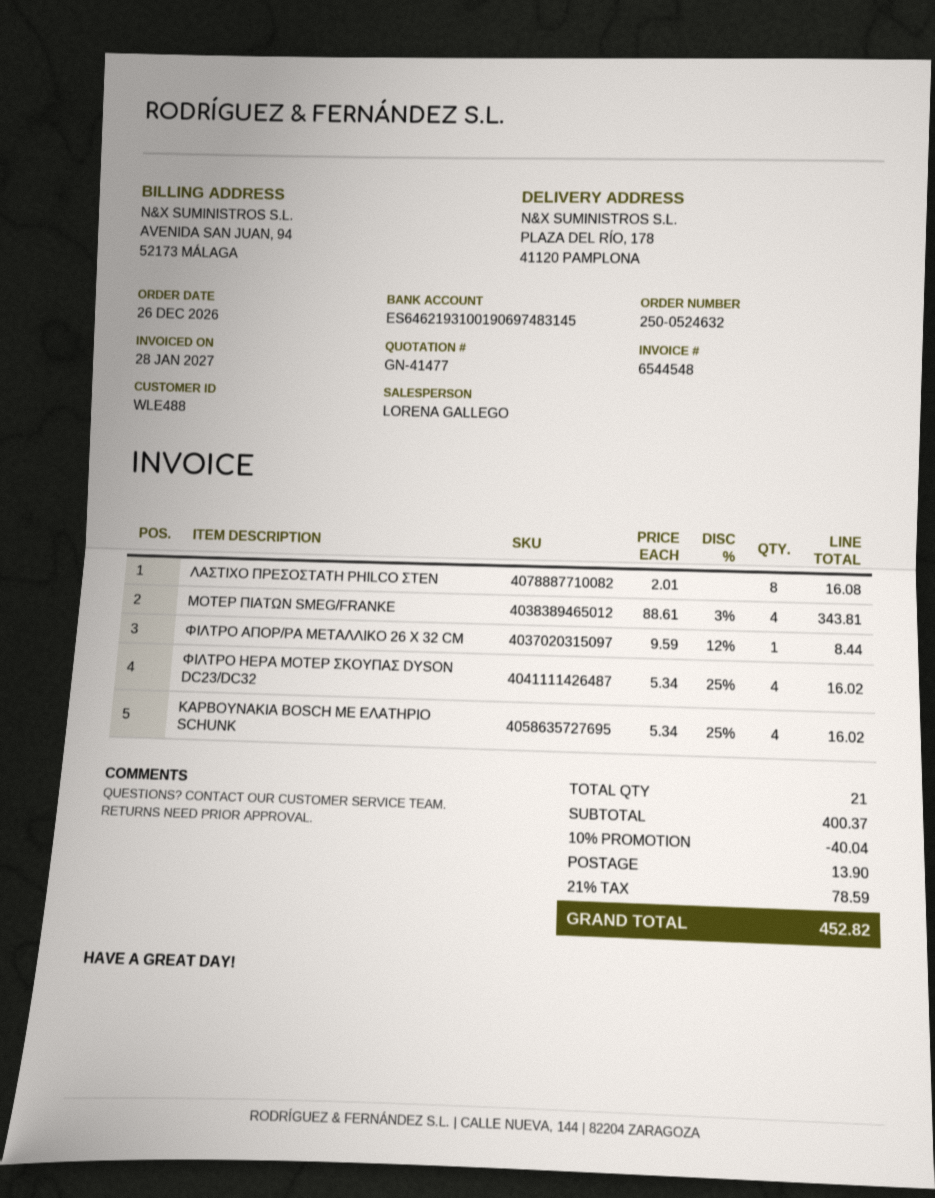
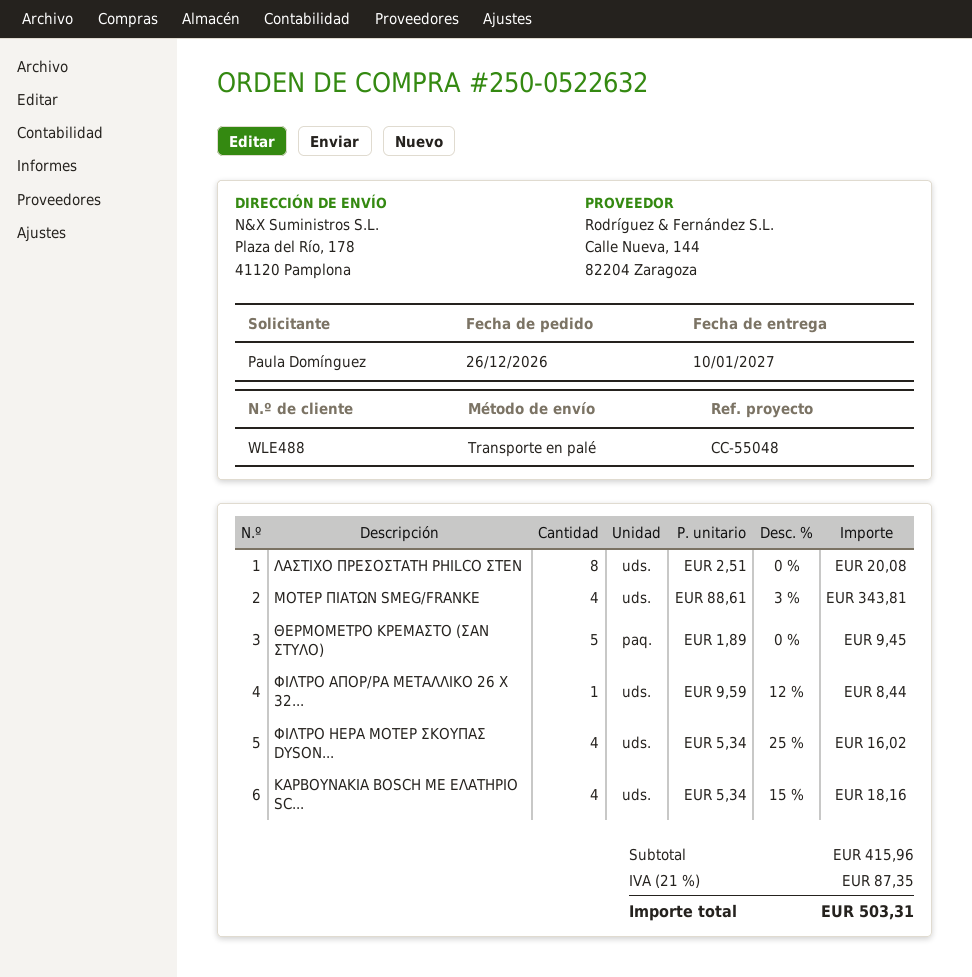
order number: 250-0524632 -> 250-0522632
ΛΑΣΤΙΧΟ ΠΡΕΣΟΣΤΑΤΗ PHILCO ΣΤΕΝ: 8 x 2.01 = 16.08 -> 8 x 2.51 = 20.08
ΚΑΡΒΟΥΝΑΚΙΑ BOSCH ΜΕ ΕΛΑΤΗΡΙΟ SCHUNK: 4 x 5.34 - 25% = 16.02 -> 4 x 5.34 - 15% = 18.16
ΘΕΡΜΟΜΕΤΡΟ ΚΡΕΜΑΣΤΟ (ΣΑΝ ΣΤΥΛΟ): none -> 5 x 1.89 = 9.45
subtotal: 400.37 -> 415.96
discount: 10% = 40.04 -> none
shipping: 13.90 -> none
tax: 21% = 78.59 -> 21% = 87.35
total: 452.82 -> 503.31

